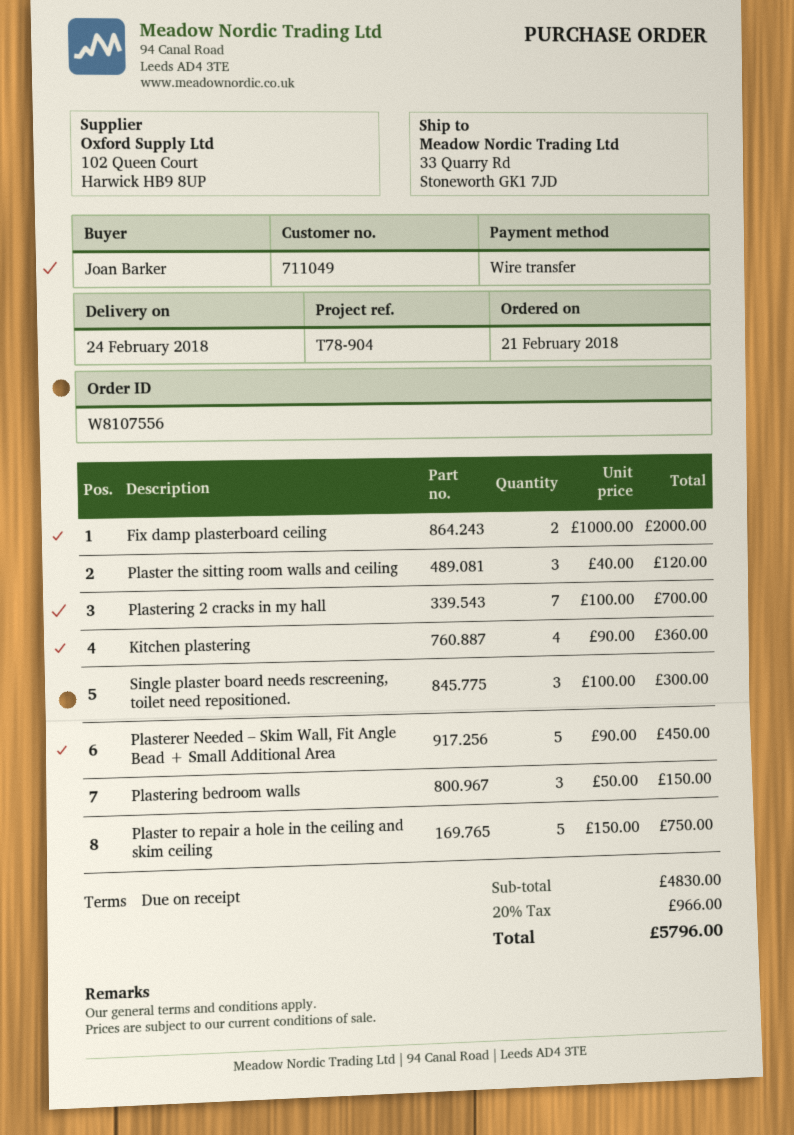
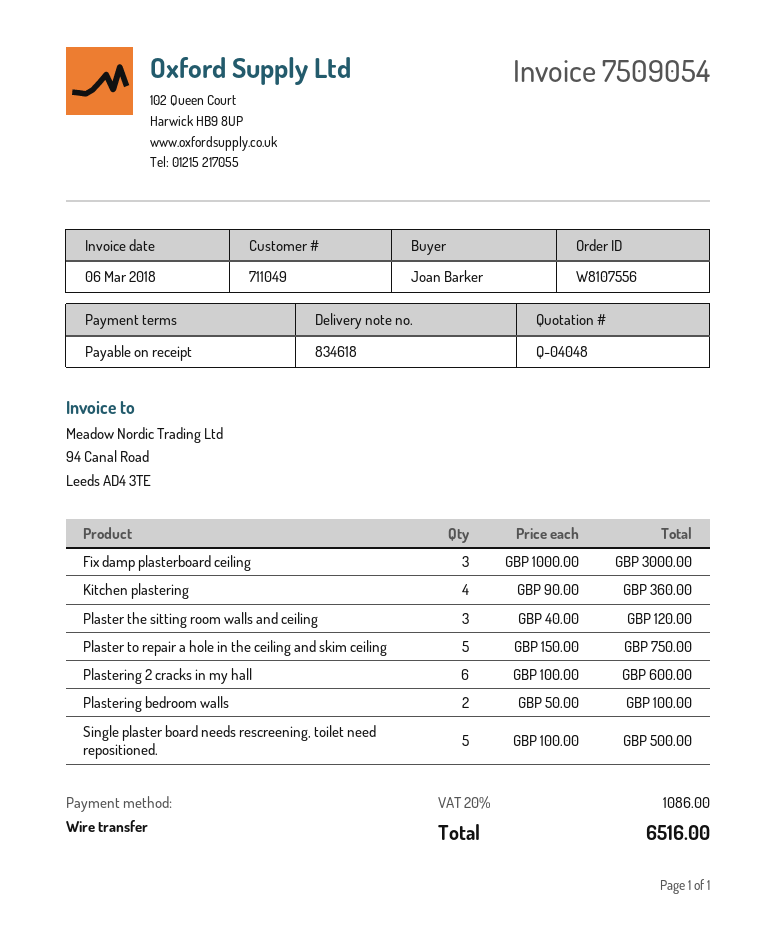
Fix damp plasterboard ceiling: 2 x 1000.00 = 2000.00 -> 3 x 1000.00 = 3000.00
Plastering 2 cracks in my hall: 7 x 100.00 = 700.00 -> 6 x 100.00 = 600.00
Single plaster board needs rescreening, toilet need repositioned.: 3 x 100.00 = 300.00 -> 5 x 100.00 = 500.00
Plasterer Needed – Skim Wall, Fit Angle Bead + Small Additional Area: 5 x 90.00 = 450.00 -> none
Plastering bedroom walls: 3 x 50.00 = 150.00 -> 2 x 50.00 = 100.00
tax: 20% = 966.00 -> 20% = 1086.00
total: 5796.00 -> 6516.00

